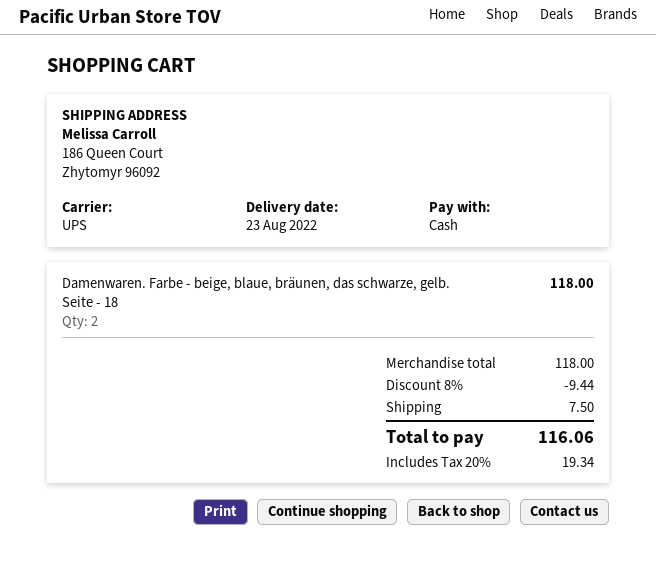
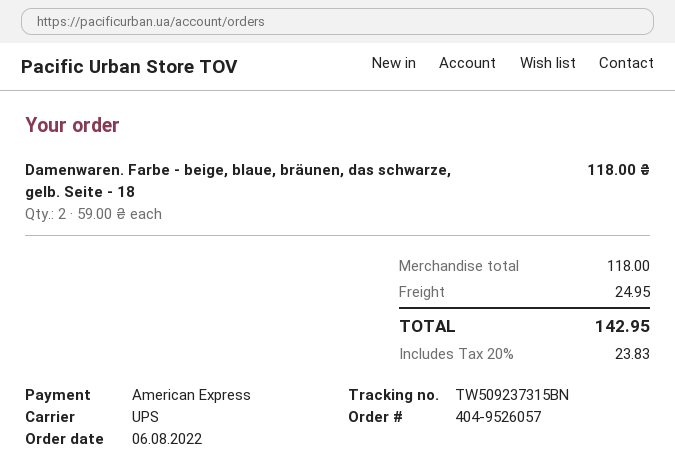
payment method: cash -> American Express
discount: 8% = 9.44 -> none
shipping: 7.50 -> 24.95
tax: 20% = 19.34 -> 20% = 23.83
total: 116.06 -> 142.95

